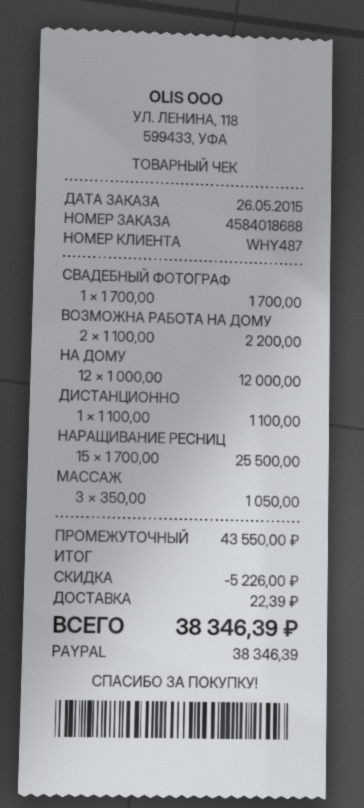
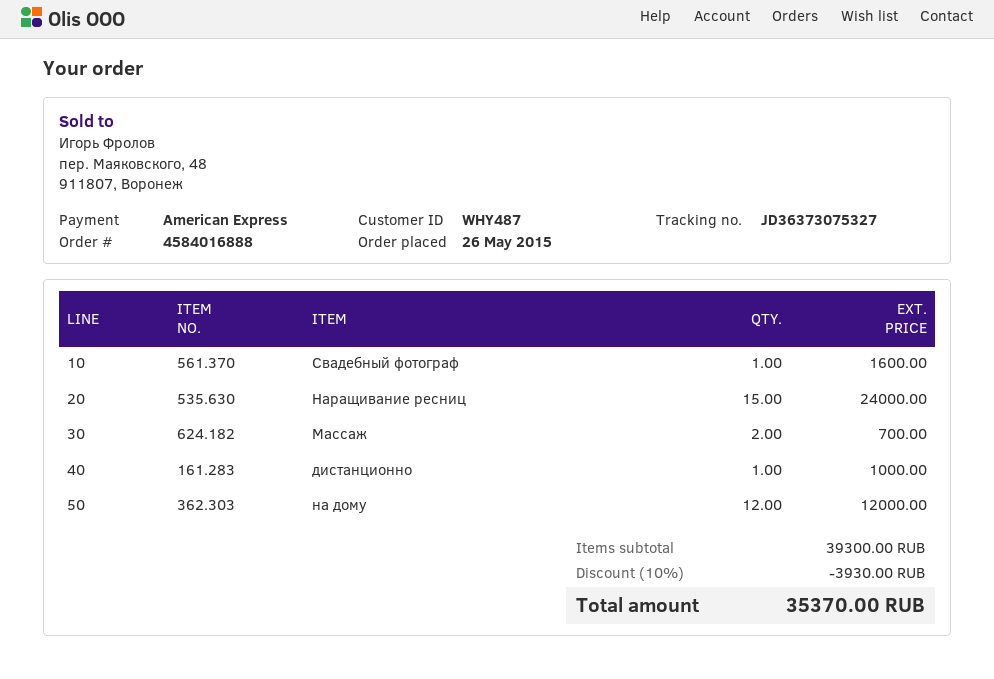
order number: 4584018688 -> 4584016888
payment method: PayPal -> American Express
СВАДЕБНЫЙ ФОТОГРАФ: 1 for 1700.00 -> 1 for 1600.00
ВОЗМОЖНА РАБОТА НА ДОМУ: 2 for 2200.00 -> none
ДИСТАНЦИОННО: 1 for 1100.00 -> 1 for 1000.00
НАРАЩИВАНИЕ РЕСНИЦ: 15 for 25500.00 -> 15 for 24000.00
МАССАЖ: 3 for 1050.00 -> 2 for 700.00
subtotal: 43550.00 -> 39300.00
discount: 5226.00 -> 3930.00
shipping: 22.39 -> none
total: 38346.39 -> 35370.00

